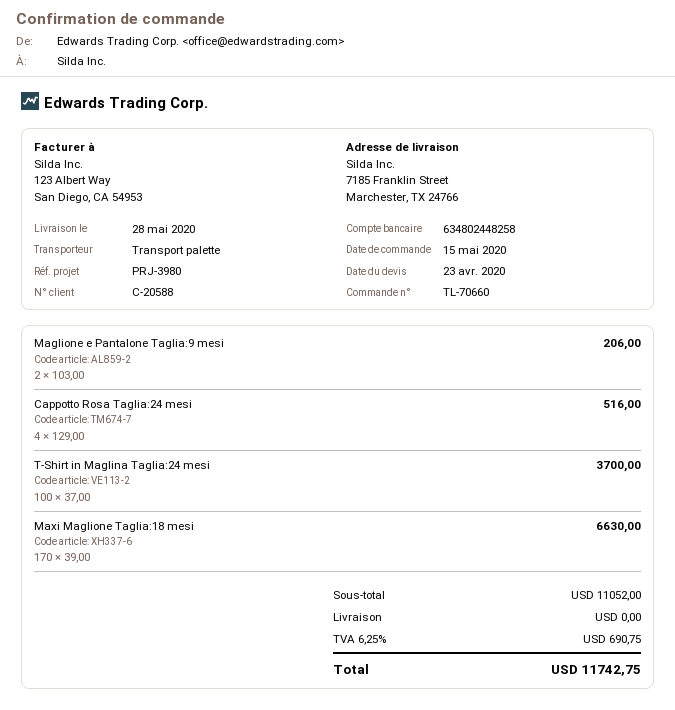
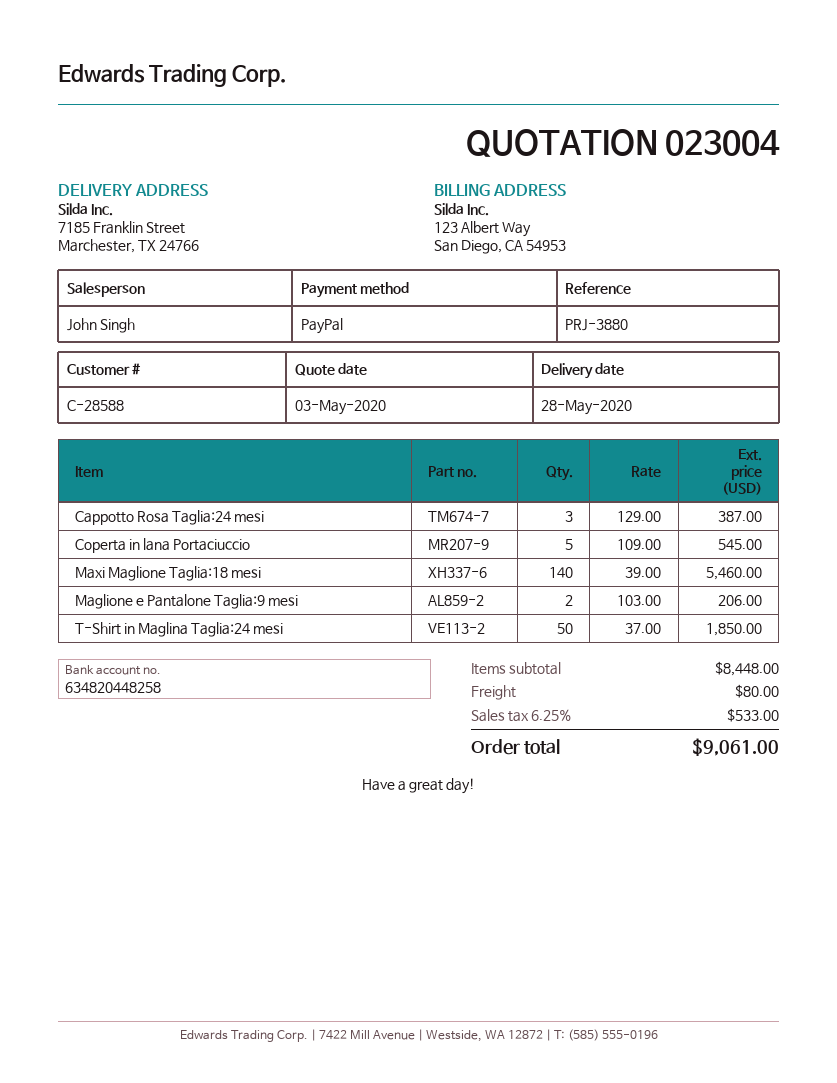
quote date: 2020-04-23 -> 2020-05-03
customer number: C-20588 -> C-28588
reference: PRJ-3980 -> PRJ-3880
bank account: 634802448258 -> 634820448258
Cappotto Rosa Taglia:24 mesi: 4 x 129.00 = 516.00 -> 3 x 129.00 = 387.00
T-Shirt in Maglina Taglia:24 mesi: 100 x 37.00 = 3700.00 -> 50 x 37.00 = 1850.00
Maxi Maglione Taglia:18 mesi: 170 x 39.00 = 6630.00 -> 140 x 39.00 = 5460.00
Coperta in lana Portaciuccio: none -> 5 x 109.00 = 545.00
subtotal: 11052.00 -> 8448.00
shipping: 0.00 -> 80.00
tax: 6.25% = 690.75 -> 6.25% = 533.00
total: 11742.75 -> 9061.00

